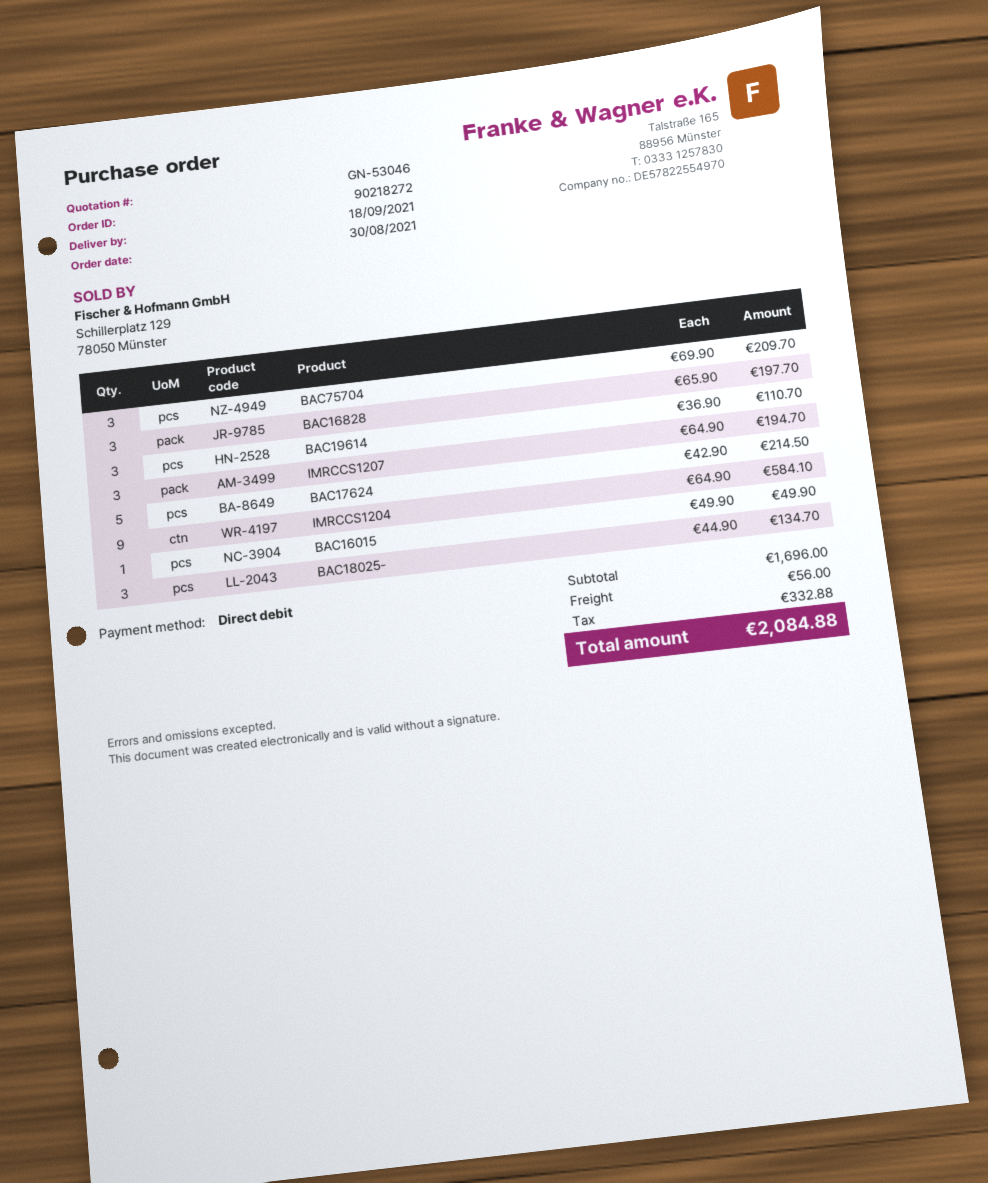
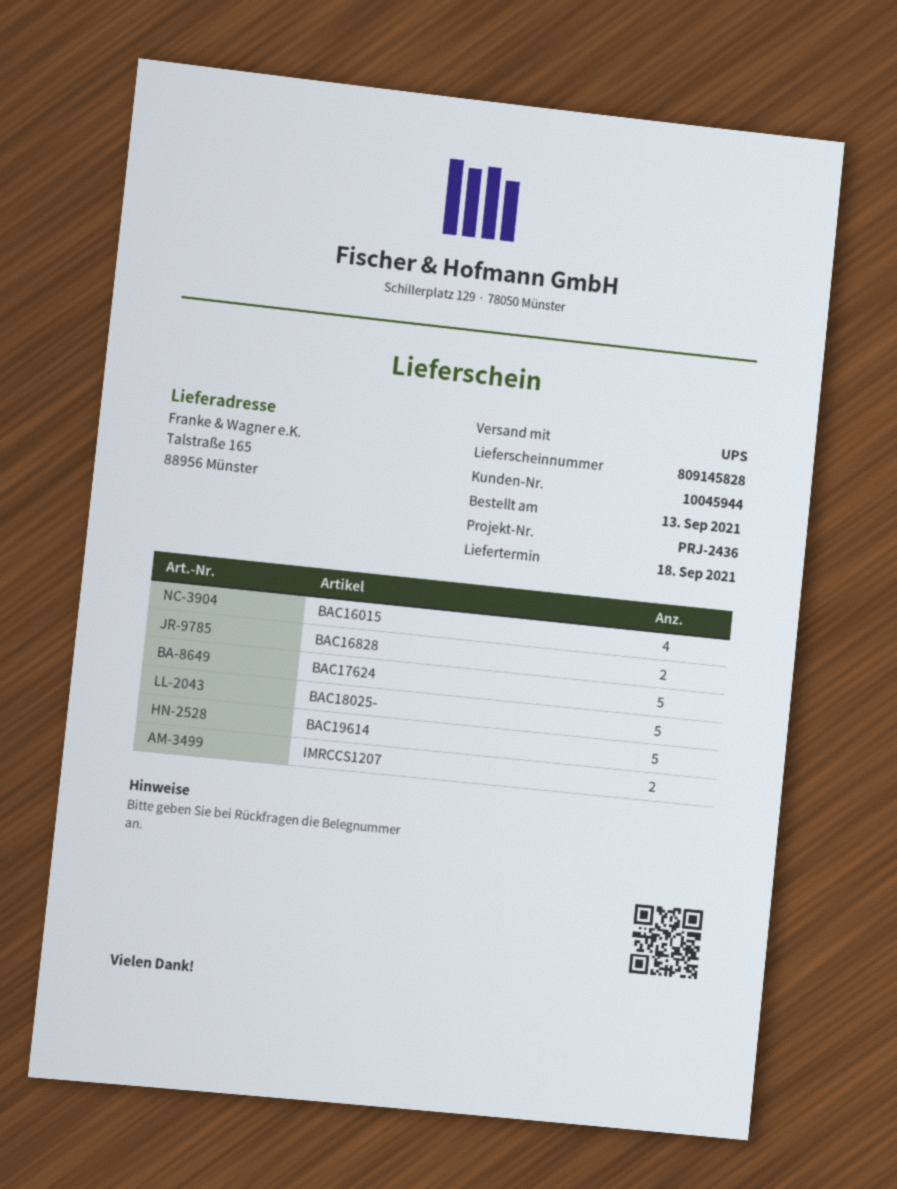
order date: 2021-08-30 -> 2021-09-13
BAC75704: 3 -> none
BAC16828: 3 -> 2
BAC19614: 3 -> 5
IMRCCS1207: 3 -> 2
IMRCCS1204: 9 -> none
BAC16015: 1 -> 4
BAC18025-: 3 -> 5

